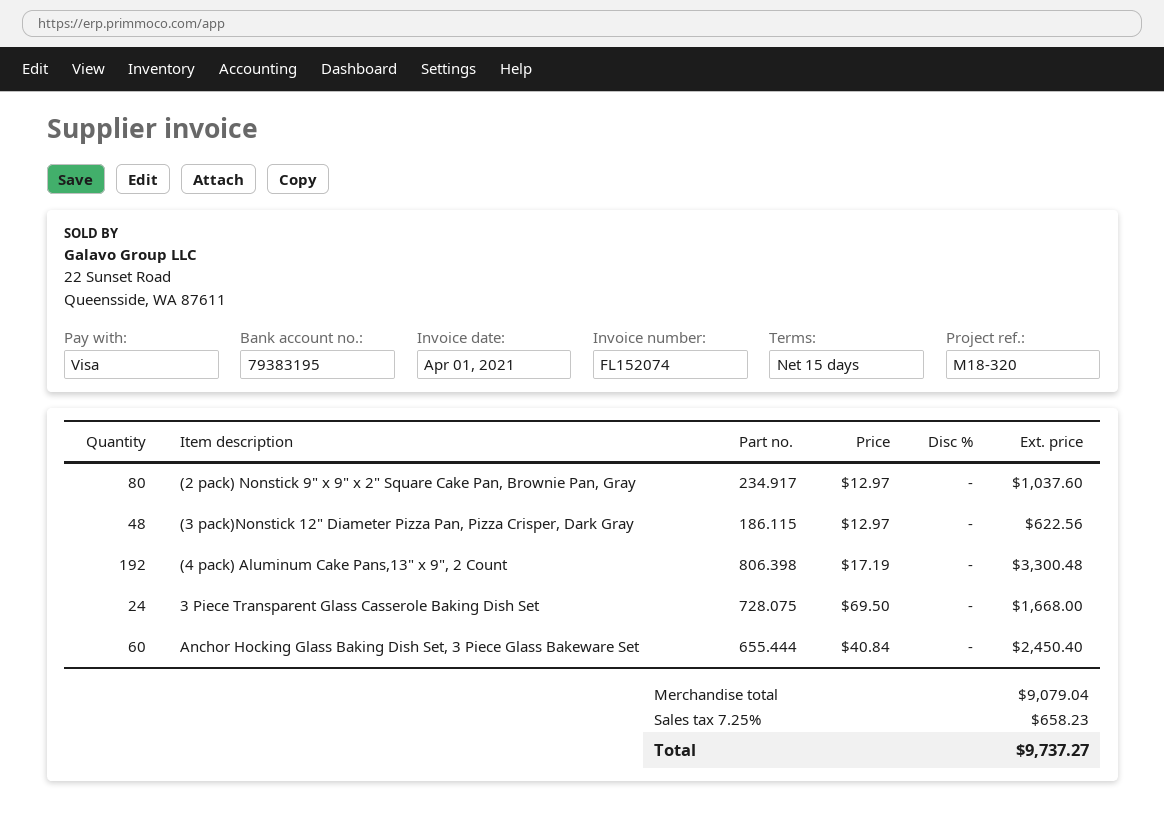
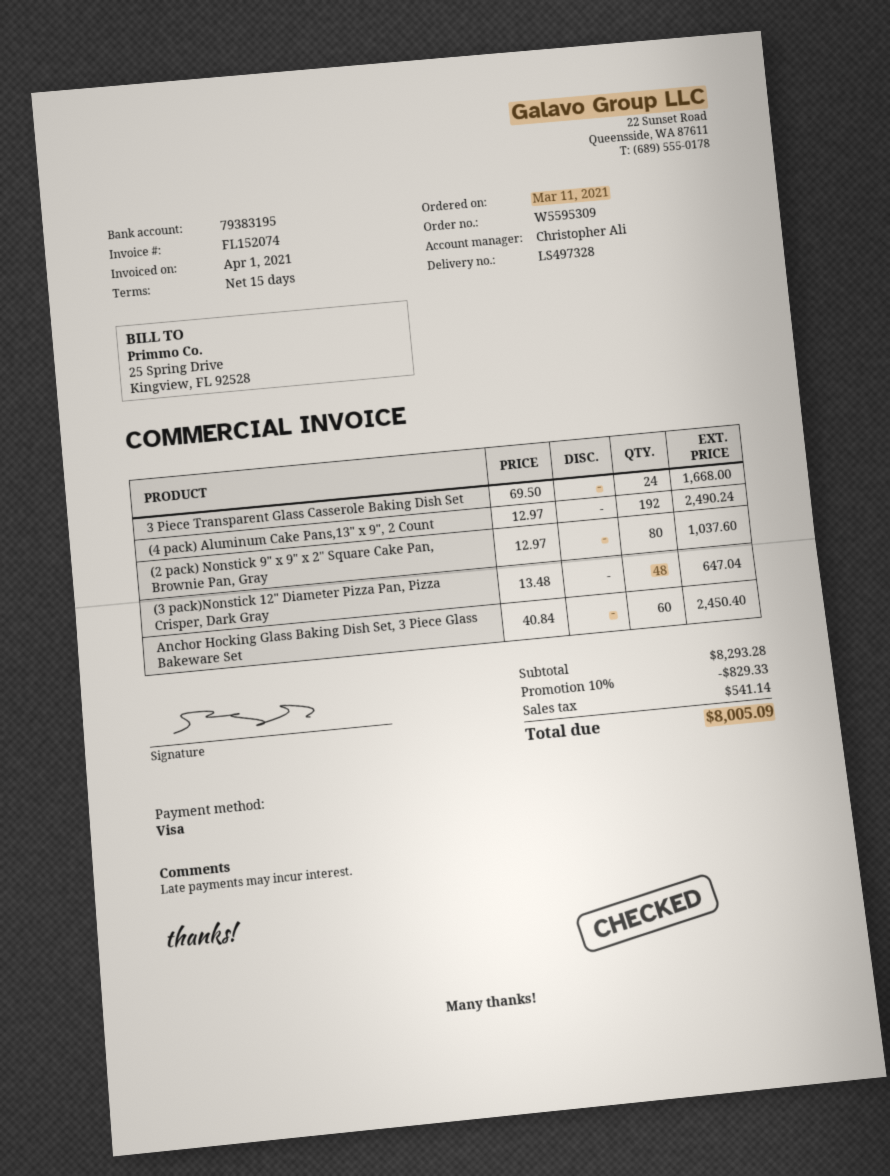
(3 pack)Nonstick 12" Diameter Pizza Pan, Pizza Crisper, Dark Gray: 48 x 12.97 = 622.56 -> 48 x 13.48 = 647.04
(4 pack) Aluminum Cake Pans,13" x 9", 2 Count: 192 x 17.19 = 3300.48 -> 192 x 12.97 = 2490.24
subtotal: 9079.04 -> 8293.28
discount: none -> 10% = 829.33
tax: 658.23 -> 541.14
total: 9737.27 -> 8005.09

